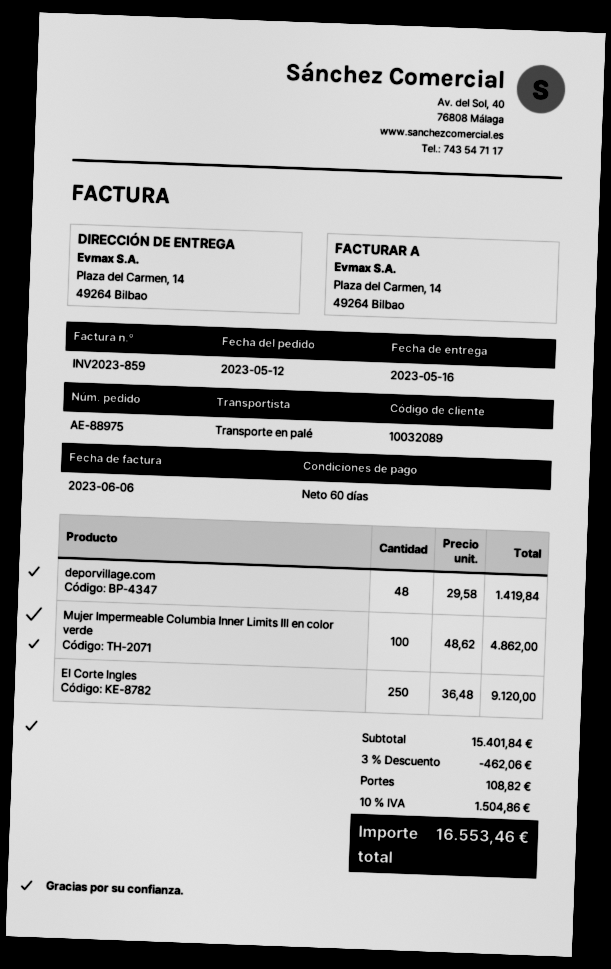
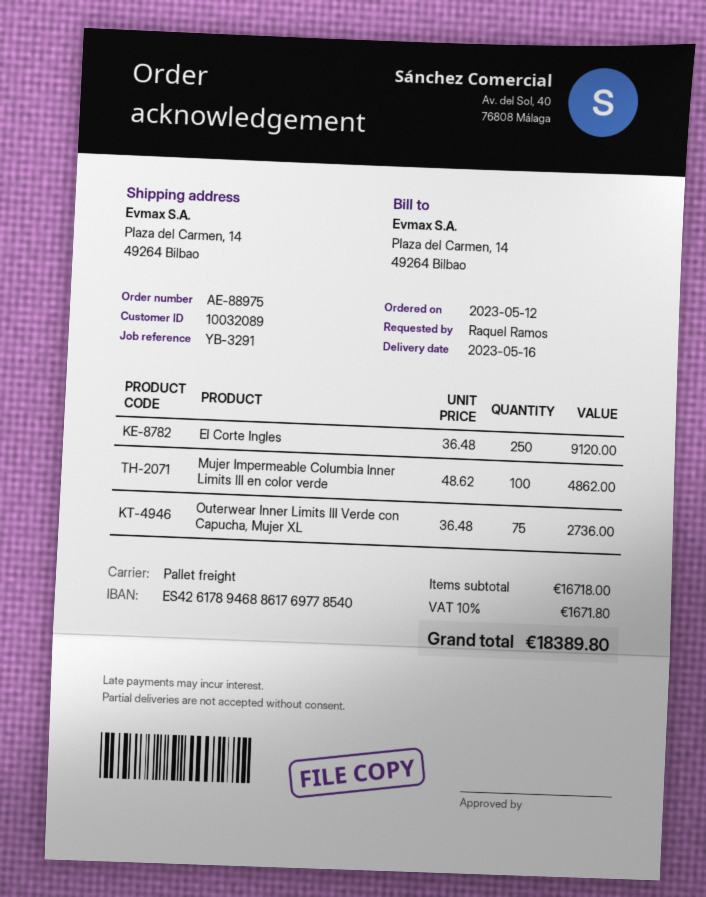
deporvillage.com: 48 x 29.58 = 1419.84 -> none
Outerwear Inner Limits III Verde con Capucha, Mujer XL: none -> 75 x 36.48 = 2736.00
subtotal: 15401.84 -> 16718.00
discount: 3% = 462.06 -> none
shipping: 108.82 -> none
tax: 10% = 1504.86 -> 10% = 1671.80
total: 16553.46 -> 18389.80

